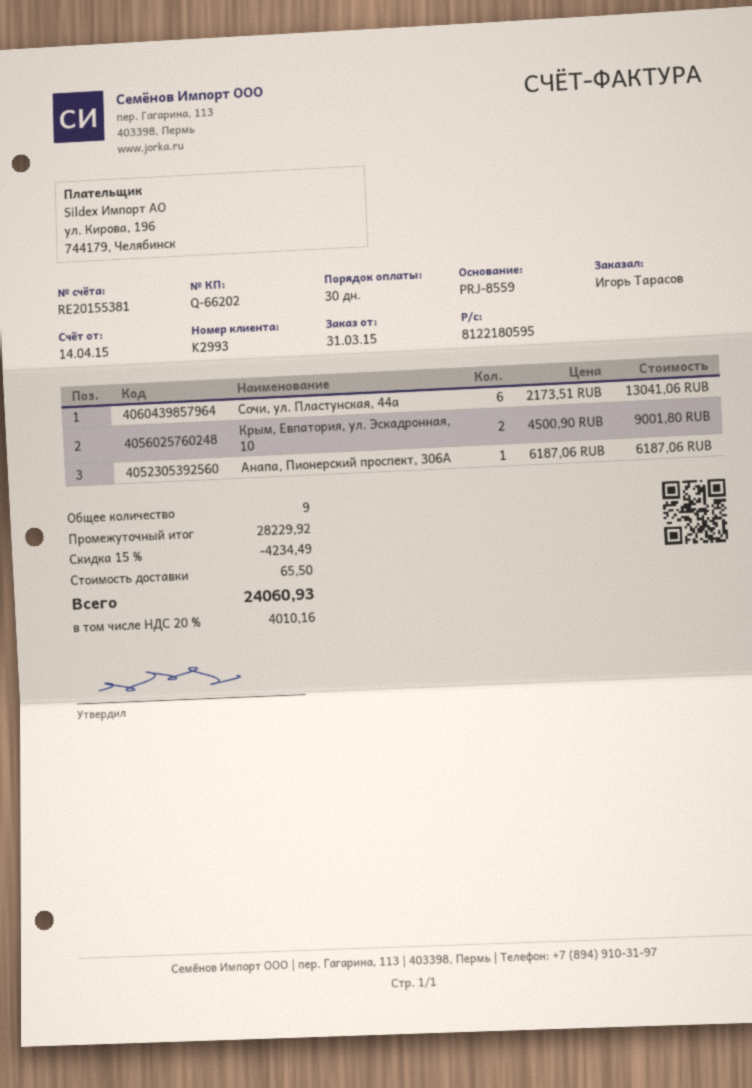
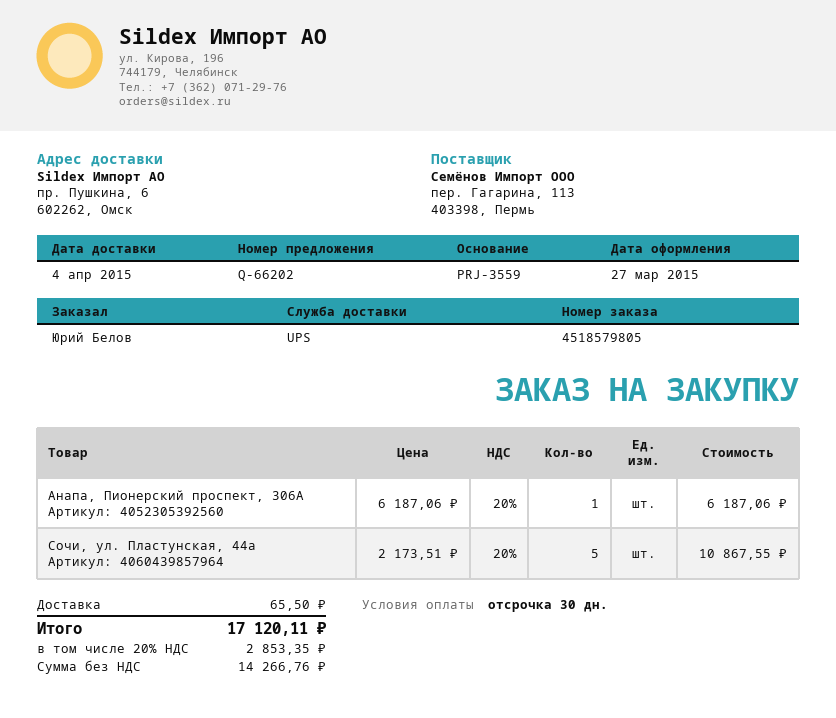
order date: 2015-03-31 -> 2015-03-27
reference: PRJ-8559 -> PRJ-3559
ordered by: Игорь Тарасов -> Юрий Белов
Сочи, ул. Пластунская, 44а: 6 x 2173.51 = 13041.06 -> 5 x 2173.51 = 10867.55
Крым, Евпатория, ул. Эскадронная, 10: 2 x 4500.90 = 9001.80 -> none
discount: 15% = 4234.49 -> none
tax: 20% = 4010.16 -> 20% = 2853.35
total: 24060.93 -> 17120.11

